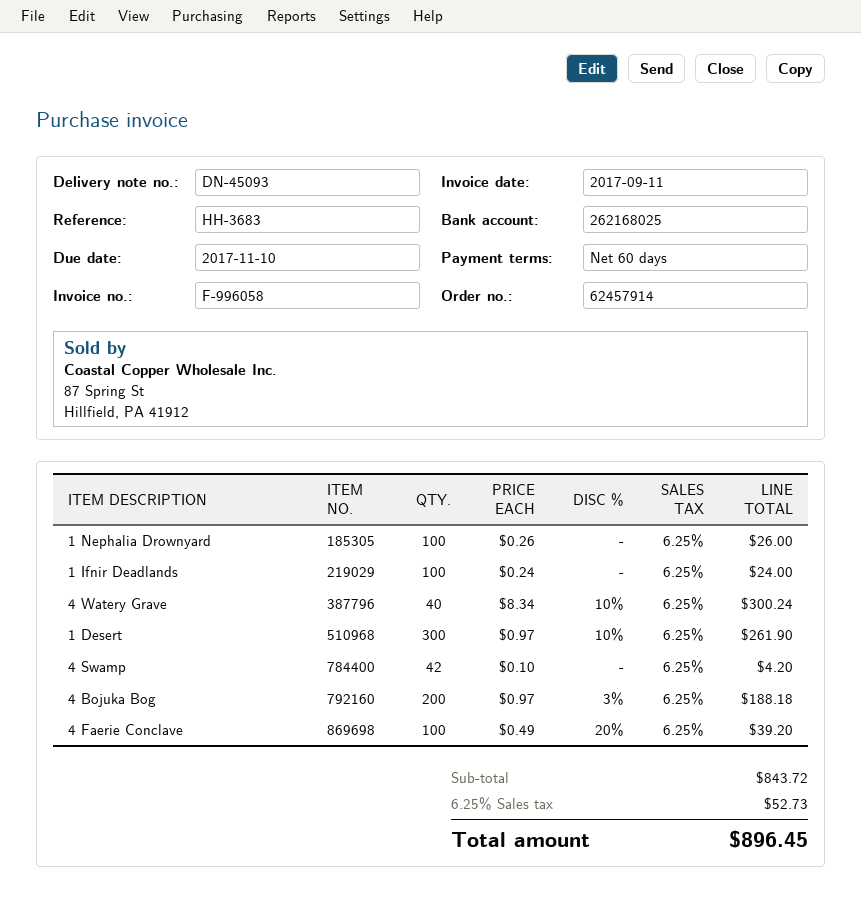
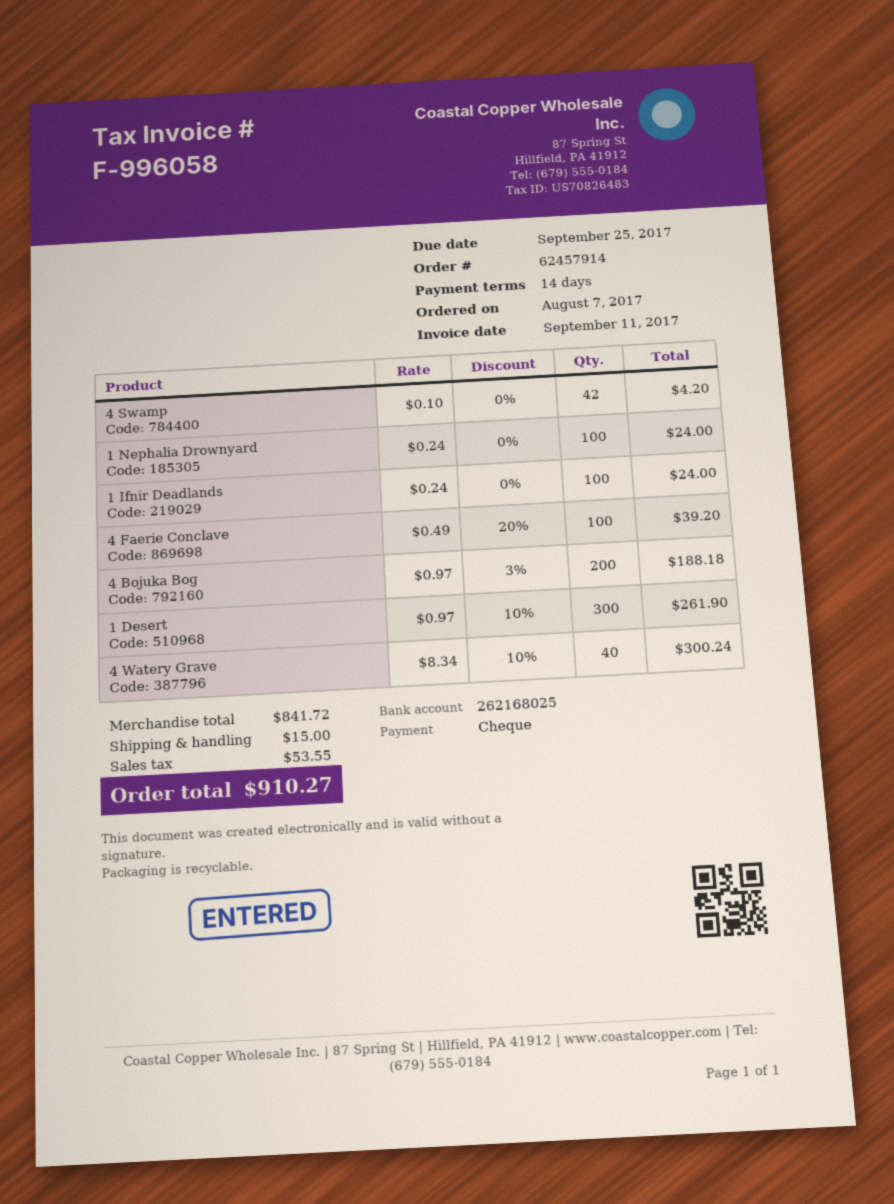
payment terms: 60 days -> 14 days
due date: 2017-11-10 -> 2017-09-25
1 Nephalia Drownyard: 100 x 0.26 = 26.00 -> 100 x 0.24 = 24.00
subtotal: 843.72 -> 841.72
shipping: none -> 15.00
tax: 52.73 -> 53.55
total: 896.45 -> 910.27

